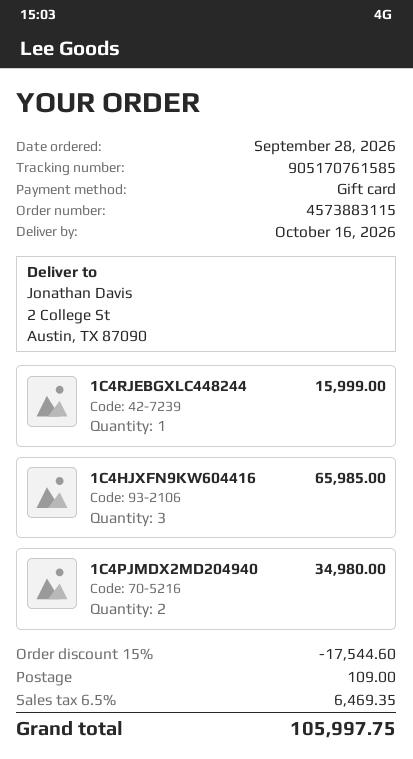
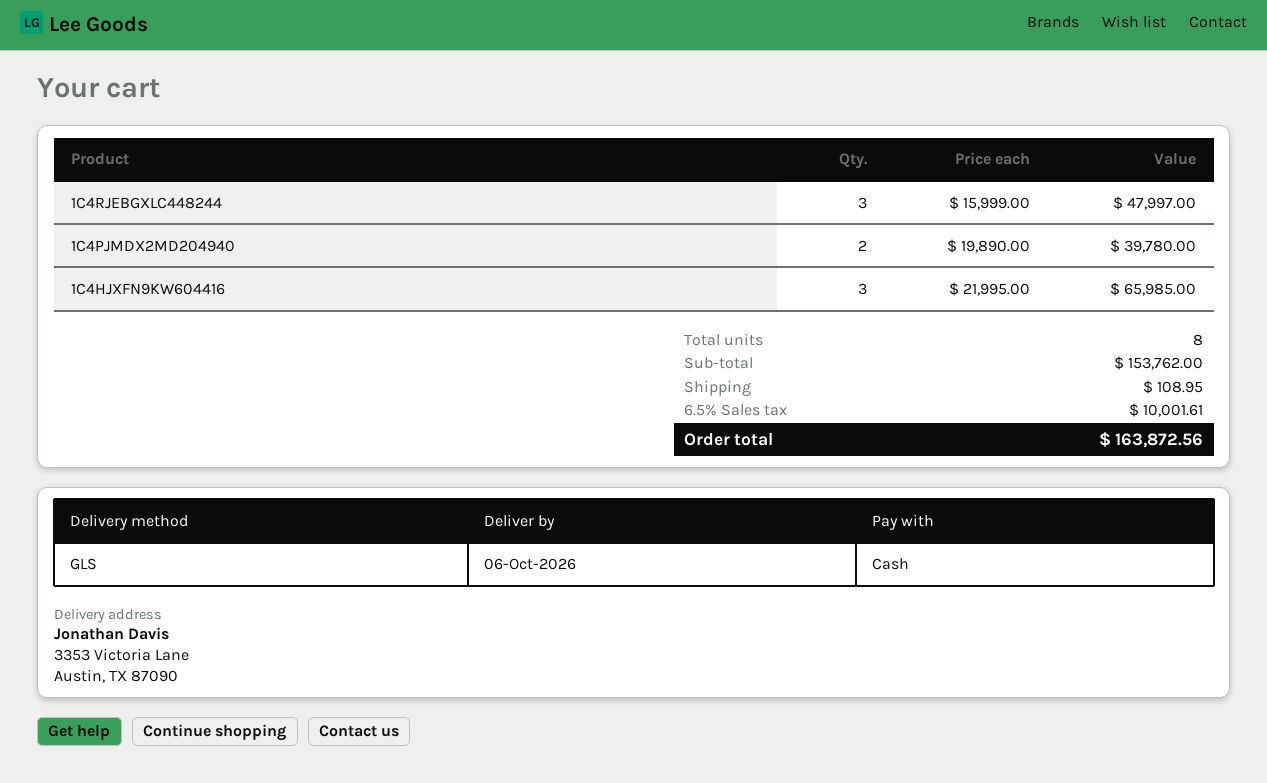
delivery date: 2026-10-16 -> 2026-10-06
payment method: gift card -> cash
ship to: 2 College St, Austin, TX 87090 -> 3353 Victoria Lane, Austin, TX 87090
1C4RJEBGXLC448244: 1 for 15999.00 -> 3 for 47997.00
1C4PJMDX2MD204940: 2 for 34980.00 -> 2 for 39780.00
discount: 15% = 17544.60 -> none
shipping: 109.00 -> 108.95
tax: 6.5% = 6469.35 -> 6.5% = 10001.61
total: 105997.75 -> 163872.56

